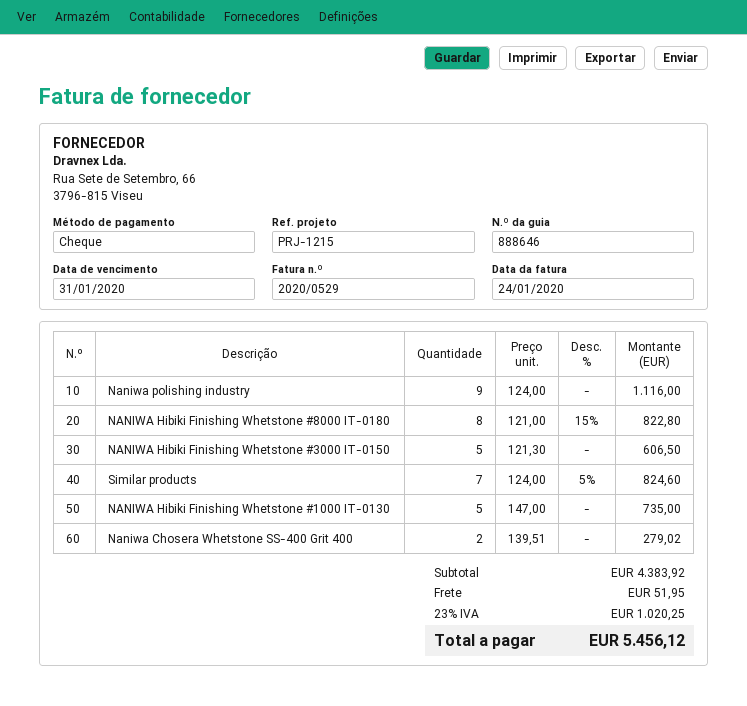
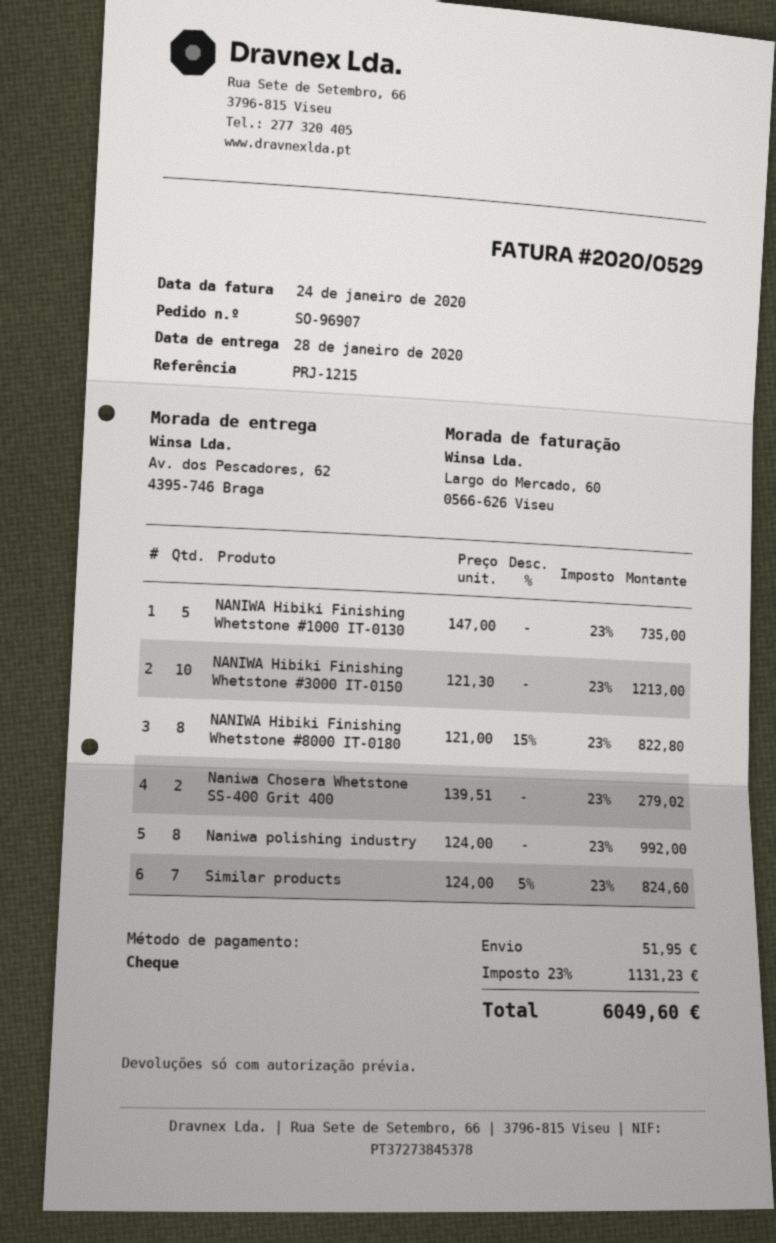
Naniwa polishing industry: 9 x 124.00 = 1116.00 -> 8 x 124.00 = 992.00
NANIWA Hibiki Finishing Whetstone #3000 IT-0150: 5 x 121.30 = 606.50 -> 10 x 121.30 = 1213.00
tax: 23% = 1020.25 -> 23% = 1131.23
total: 5456.12 -> 6049.60

